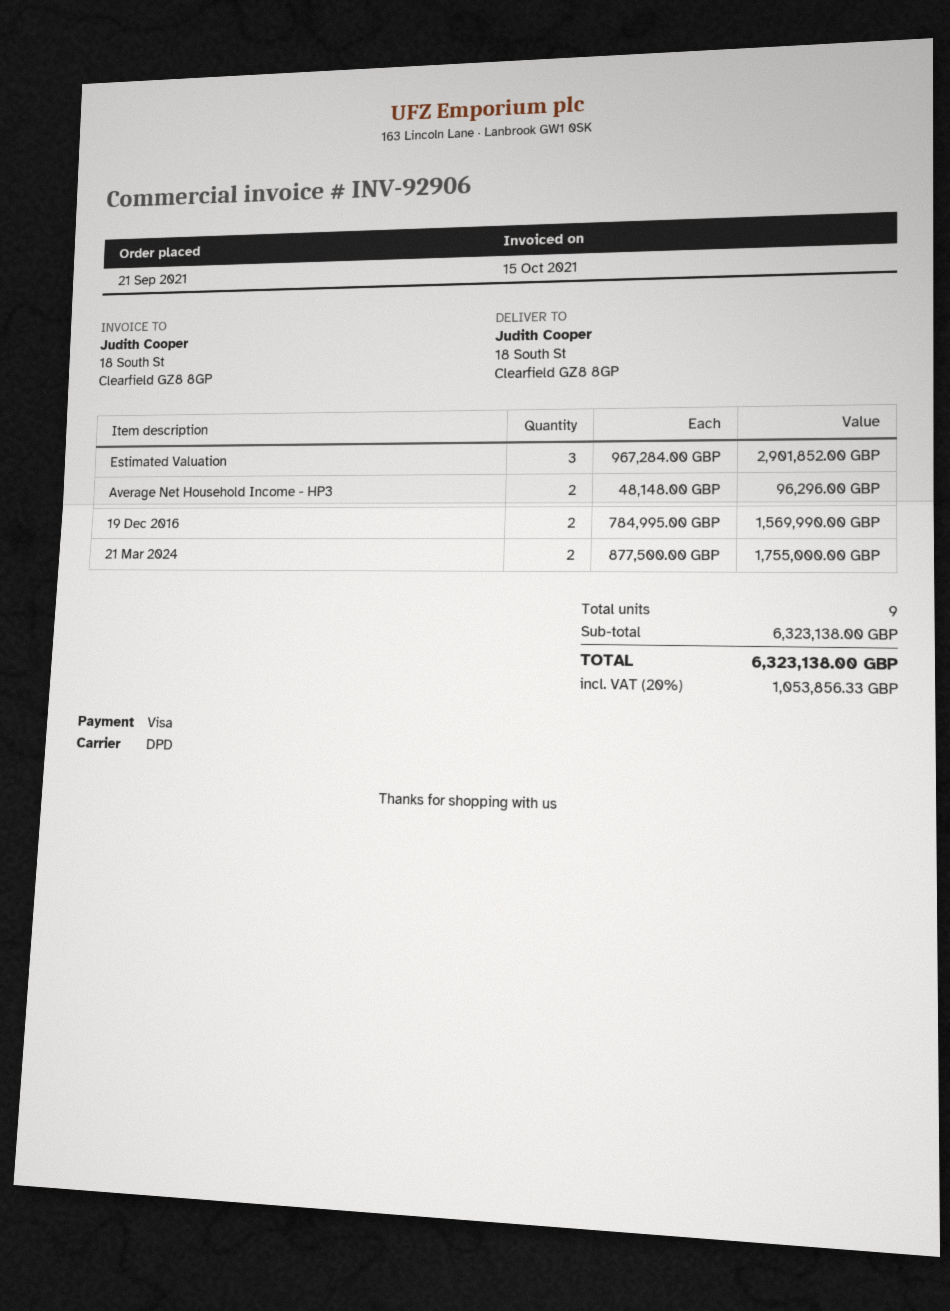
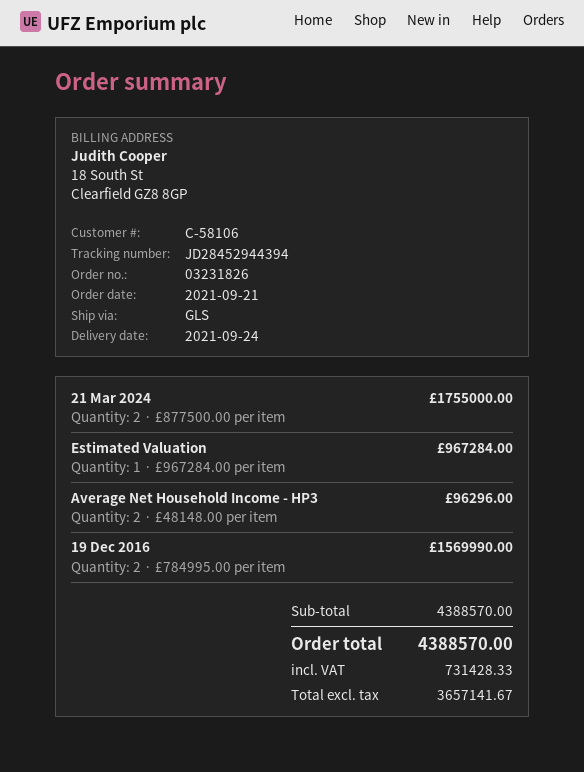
shipping method: DPD -> GLS
Estimated Valuation: 3 x 967284.00 = 2901852.00 -> 1 x 967284.00 = 967284.00
subtotal: 6323138.00 -> 4388570.00
tax: 1053856.33 -> 731428.33
total: 6323138.00 -> 4388570.00

